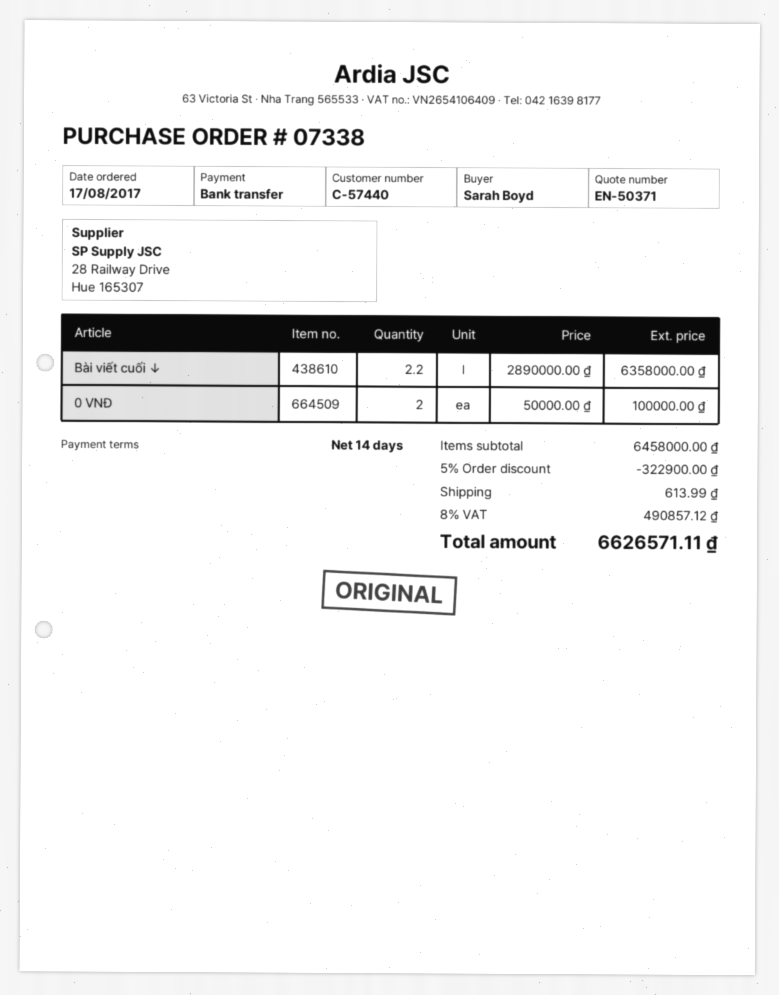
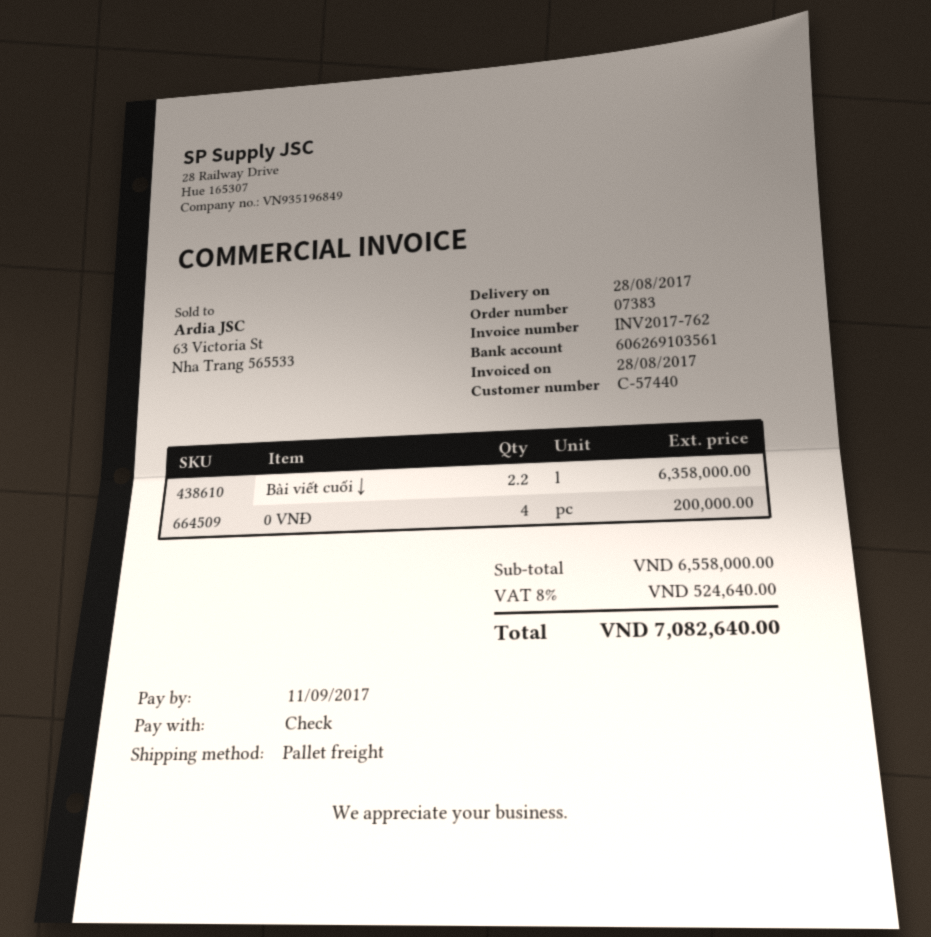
order number: 07338 -> 07383
payment method: bank transfer -> cheque
0 VNĐ: 2 for 100000.00 -> 4 for 200000.00
subtotal: 6458000.00 -> 6558000.00
discount: 5% = 322900.00 -> none
shipping: 613.99 -> none
tax: 8% = 490857.12 -> 8% = 524640.00
total: 6626571.11 -> 7082640.00

